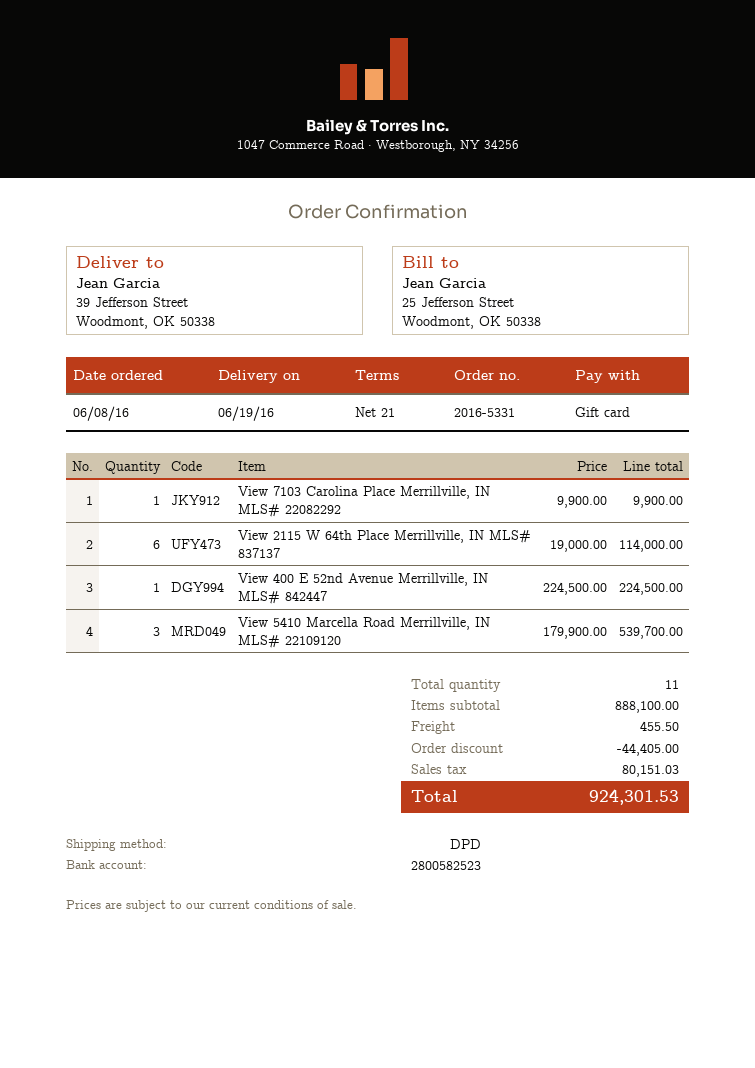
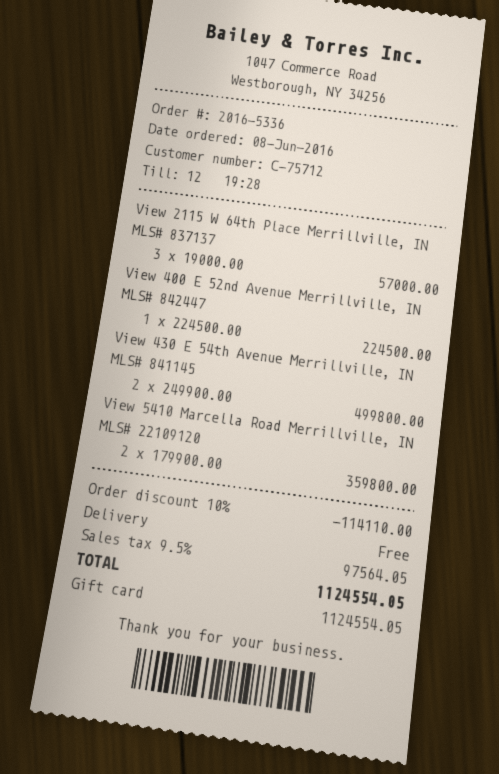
order number: 2016-5331 -> 2016-5336
View 7103 Carolina Place Merrillville, IN MLS# 22082292: 1 x 9900.00 = 9900.00 -> none
View 2115 W 64th Place Merrillville, IN MLS# 837137: 6 x 19000.00 = 114000.00 -> 3 x 19000.00 = 57000.00
View 5410 Marcella Road Merrillville, IN MLS# 22109120: 3 x 179900.00 = 539700.00 -> 2 x 179900.00 = 359800.00
View 430 E 54th Avenue Merrillville, IN MLS# 841145: none -> 2 x 249900.00 = 499800.00
discount: 44405.00 -> 114110.00
shipping: 455.50 -> 0.00
tax: 80151.03 -> 97564.05
total: 924301.53 -> 1124554.05

